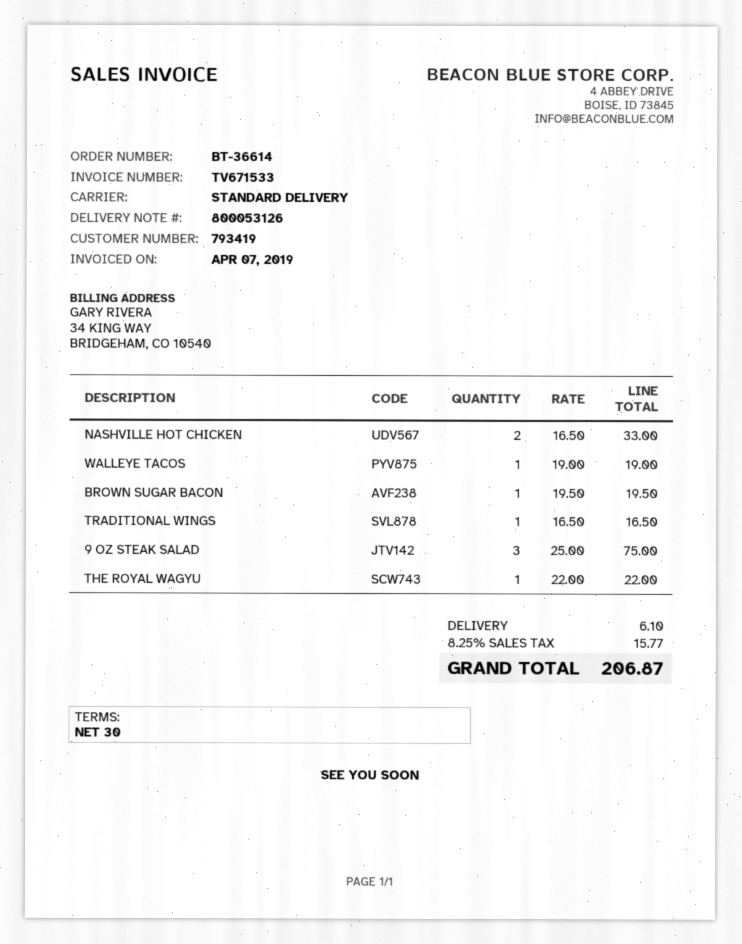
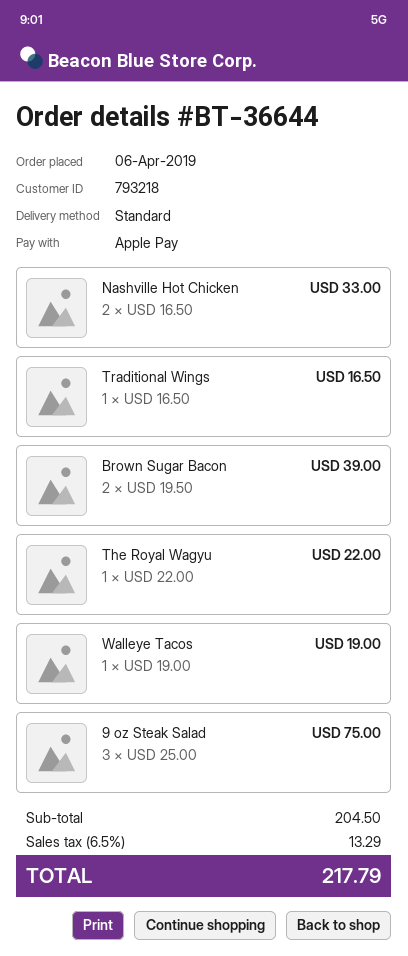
order number: BT-36614 -> BT-36644
customer number: 793419 -> 793218
BROWN SUGAR BACON: 1 x 19.50 = 19.50 -> 2 x 19.50 = 39.00
shipping: 6.10 -> none
tax: 8.25% = 15.77 -> 6.5% = 13.29
total: 206.87 -> 217.79

